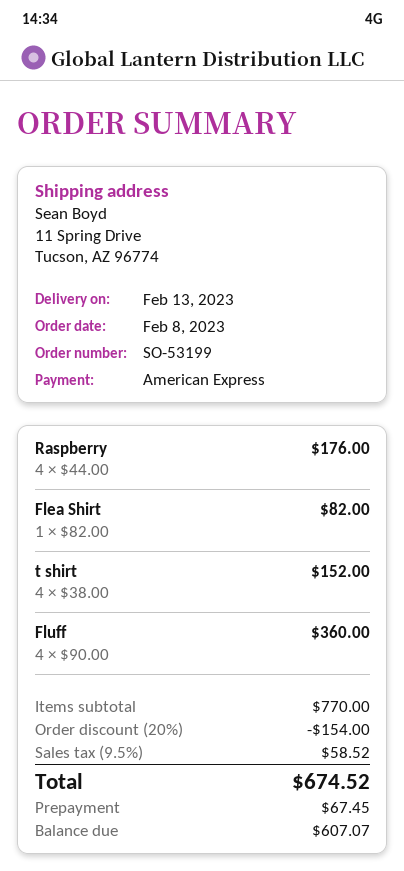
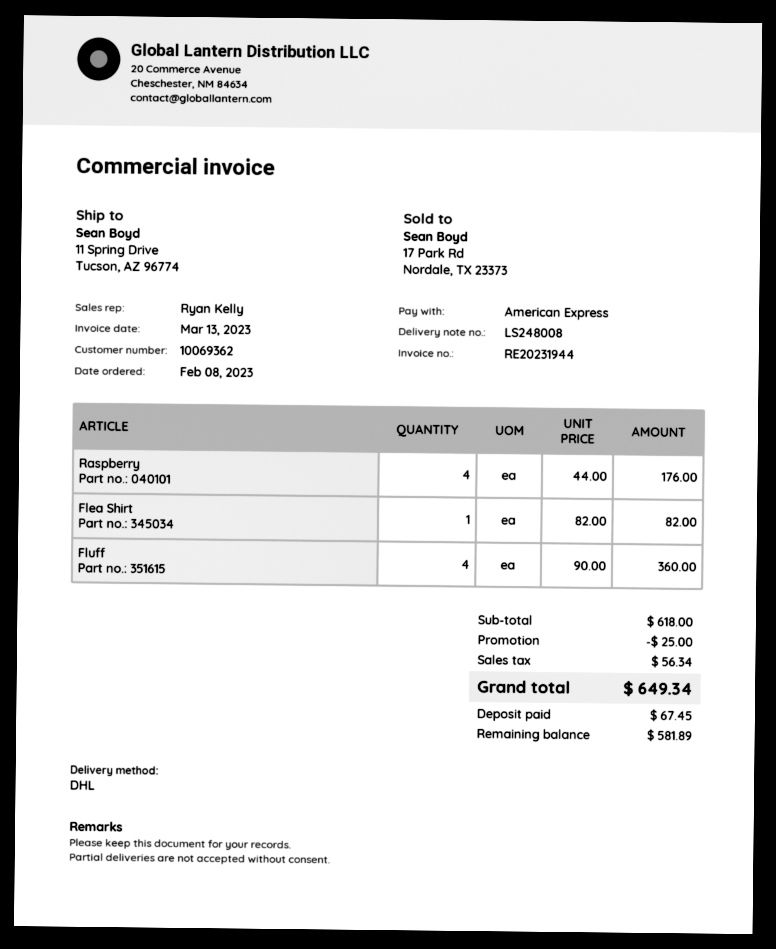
t shirt: 4 x 38.00 = 152.00 -> none
subtotal: 770.00 -> 618.00
discount: 154.00 -> 25.00
tax: 58.52 -> 56.34
total: 674.52 -> 649.34
balance: 607.07 -> 581.89

